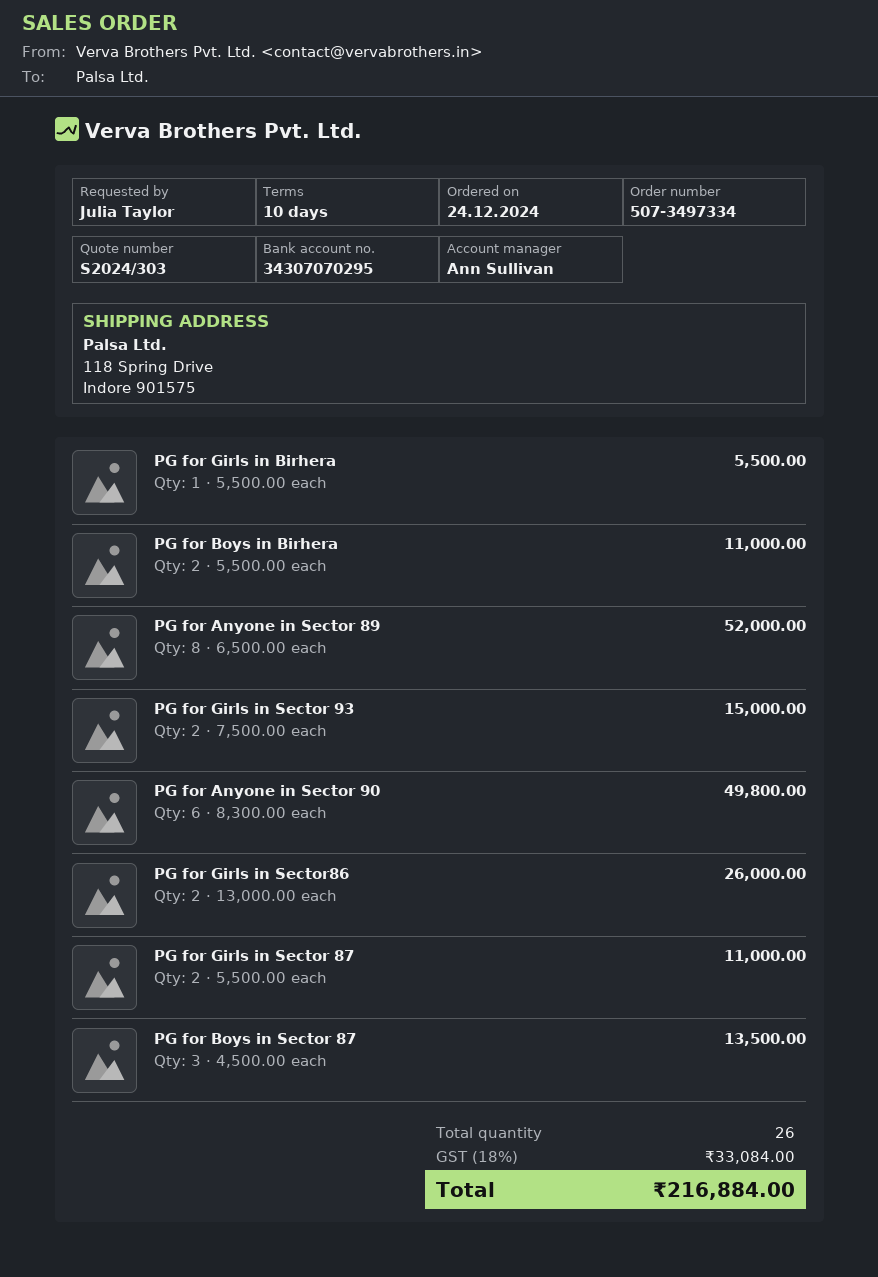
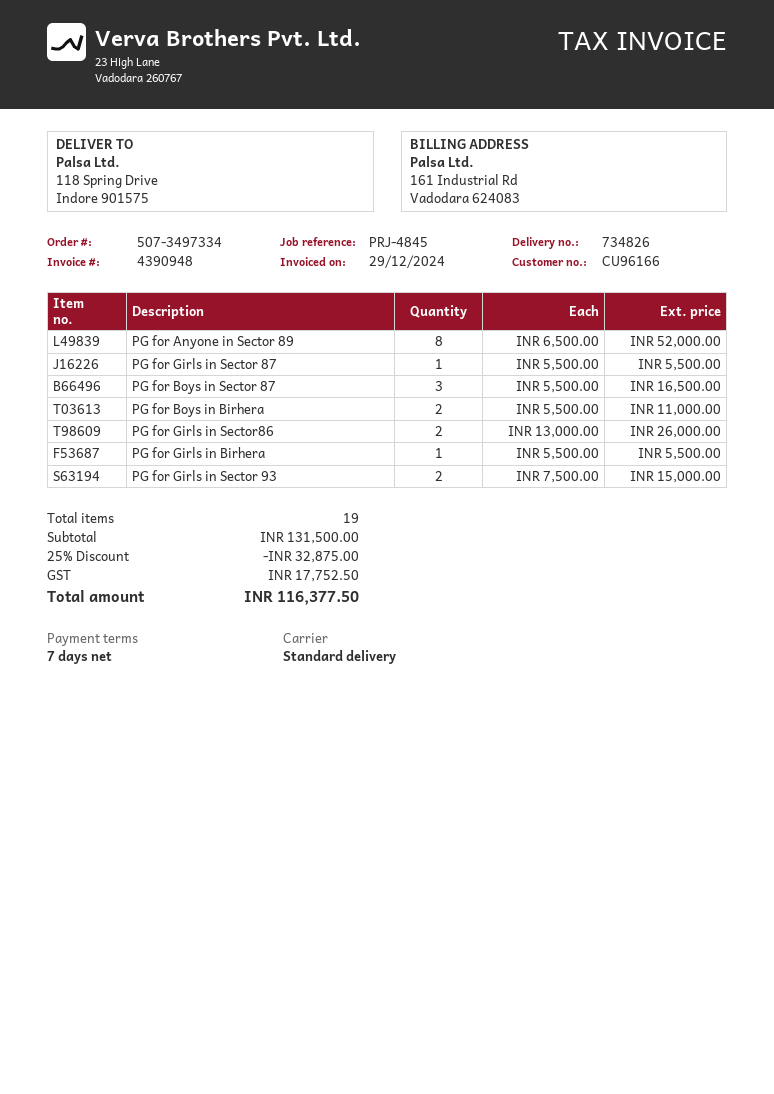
payment terms: 10 days -> 7 days
PG for Anyone in Sector 90: 6 x 8300.00 = 49800.00 -> none
PG for Girls in Sector 87: 2 x 5500.00 = 11000.00 -> 1 x 5500.00 = 5500.00
PG for Boys in Sector 87: 3 x 4500.00 = 13500.00 -> 3 x 5500.00 = 16500.00
total quantity: 26 -> 19
discount: none -> 25% = 32875.00
tax: 33084.00 -> 17752.50
total: 216884.00 -> 116377.50

